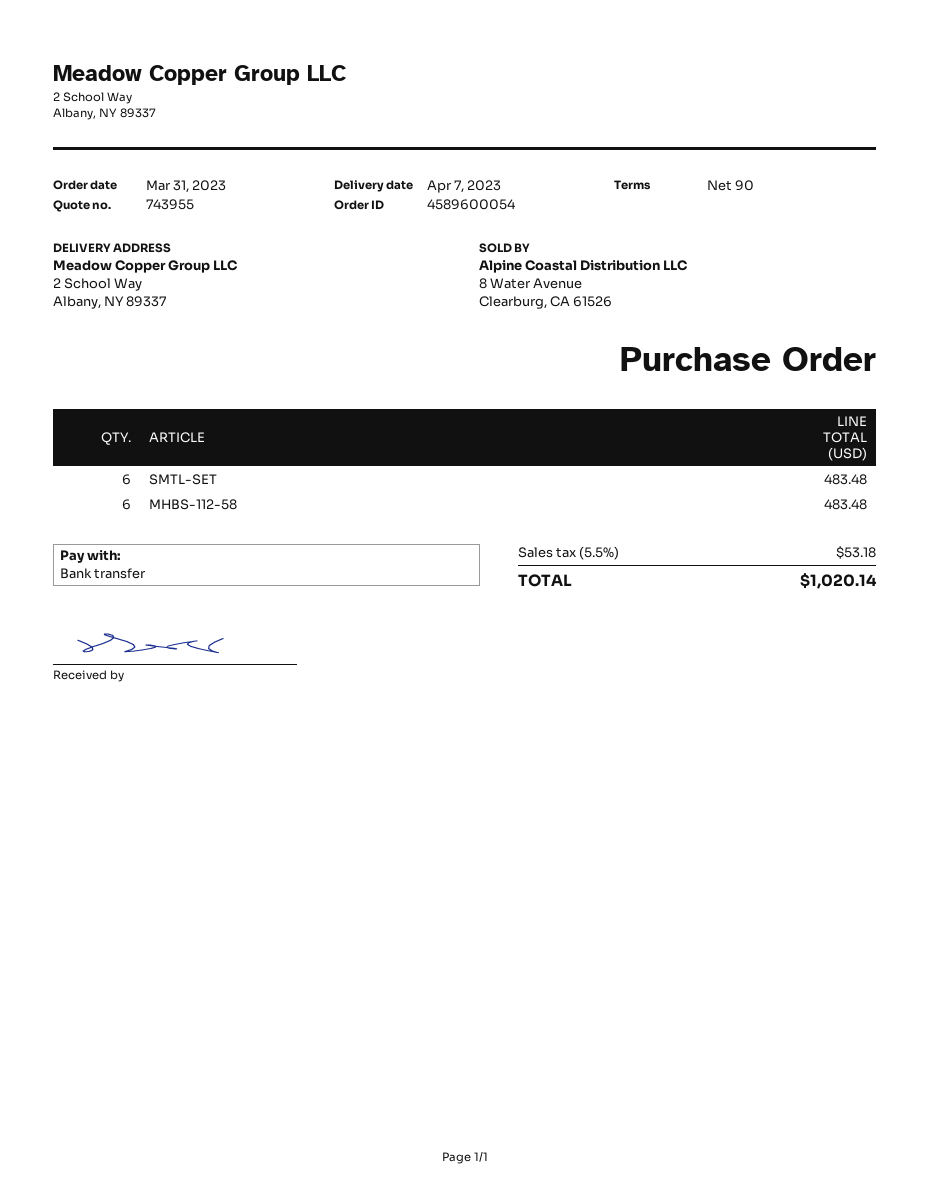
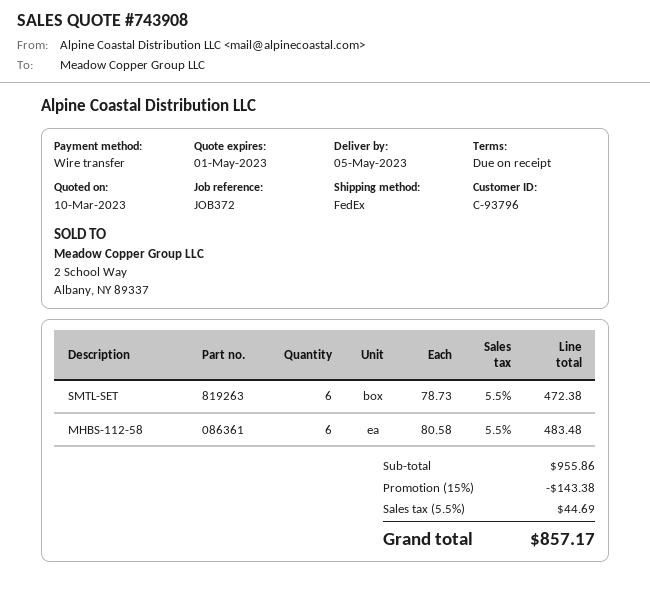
quote number: 743955 -> 743908
delivery date: 2023-04-07 -> 2023-05-05
payment terms: 90 days -> on receipt
SMTL-SET: 6 for 483.48 -> 6 for 472.38
discount: none -> 15% = 143.38
tax: 5.5% = 53.18 -> 5.5% = 44.69
total: 1020.14 -> 857.17

